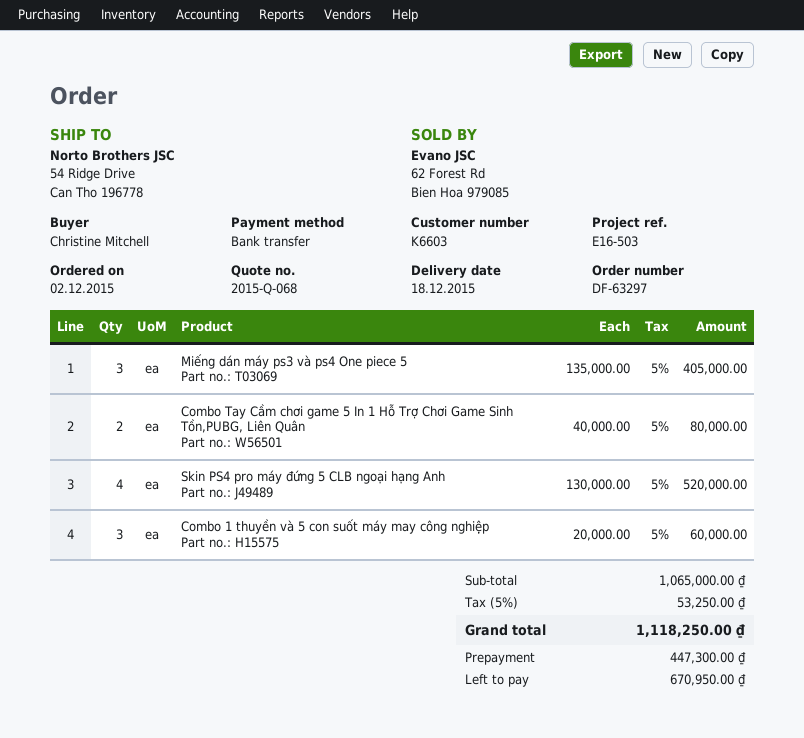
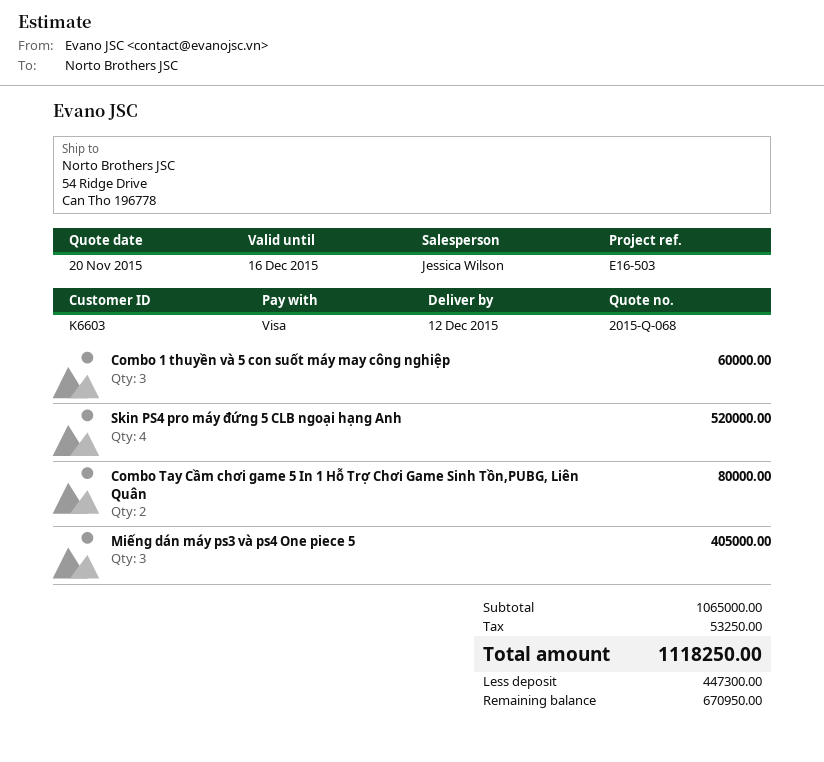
delivery date: 2015-12-18 -> 2015-12-12
payment method: bank transfer -> Visa

